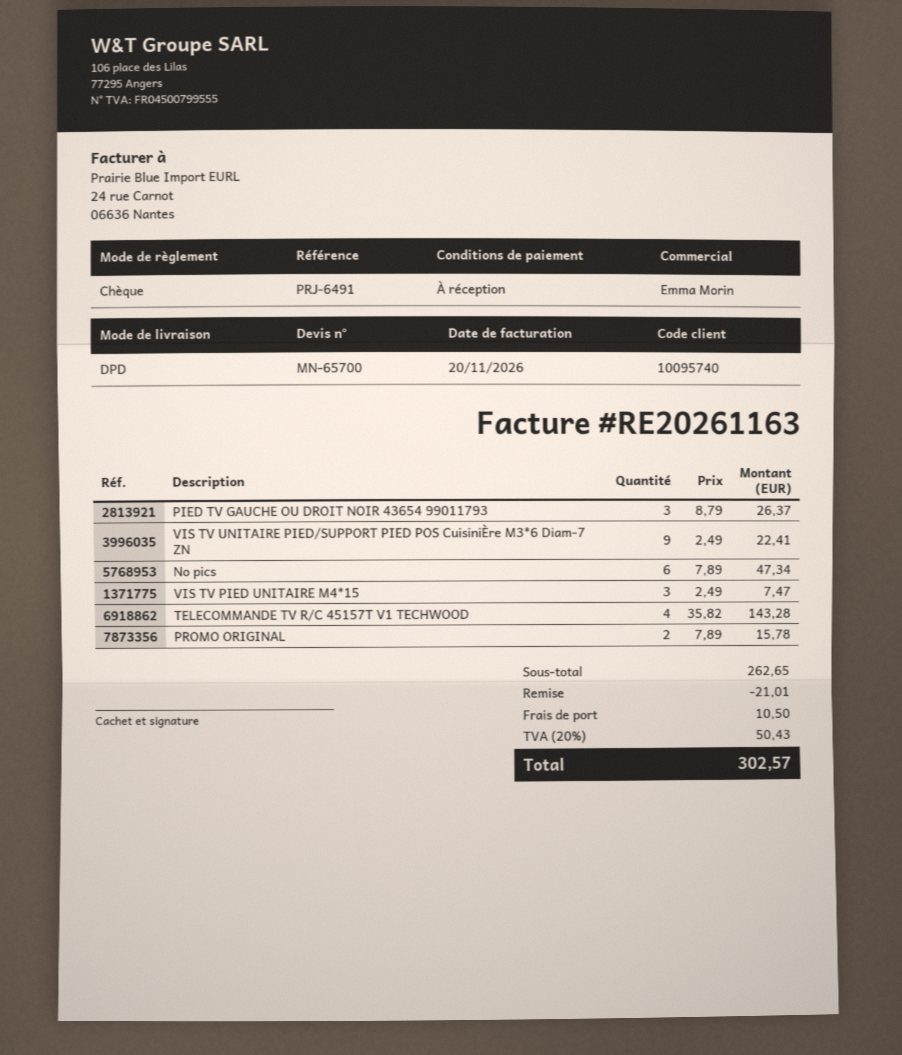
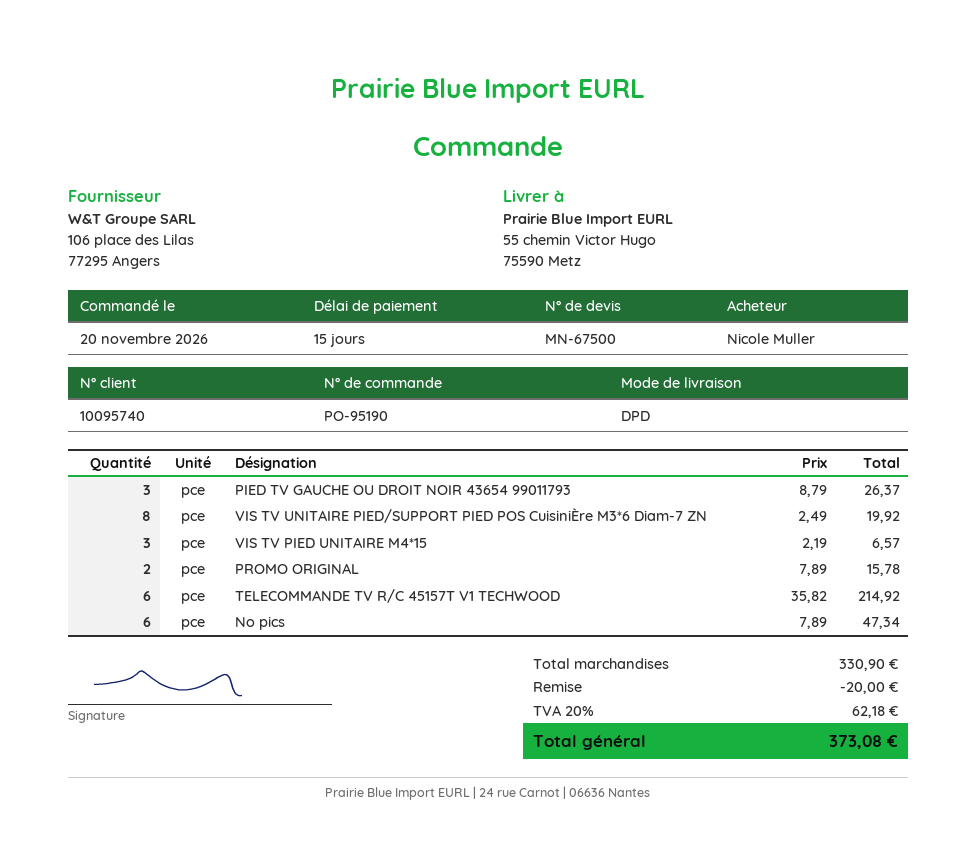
quote number: MN-65700 -> MN-67500
payment terms: on receipt -> 15 days
VIS TV UNITAIRE PIED/SUPPORT PIED POS CuisiniÈre M3*6 Diam-7 ZN: 9 x 2.49 = 22.41 -> 8 x 2.49 = 19.92
VIS TV PIED UNITAIRE M4*15: 3 x 2.49 = 7.47 -> 3 x 2.19 = 6.57
TELECOMMANDE TV R/C 45157T V1 TECHWOOD: 4 x 35.82 = 143.28 -> 6 x 35.82 = 214.92
subtotal: 262.65 -> 330.90
discount: 21.01 -> 20.00
shipping: 10.50 -> none
tax: 20% = 50.43 -> 20% = 62.18
total: 302.57 -> 373.08

